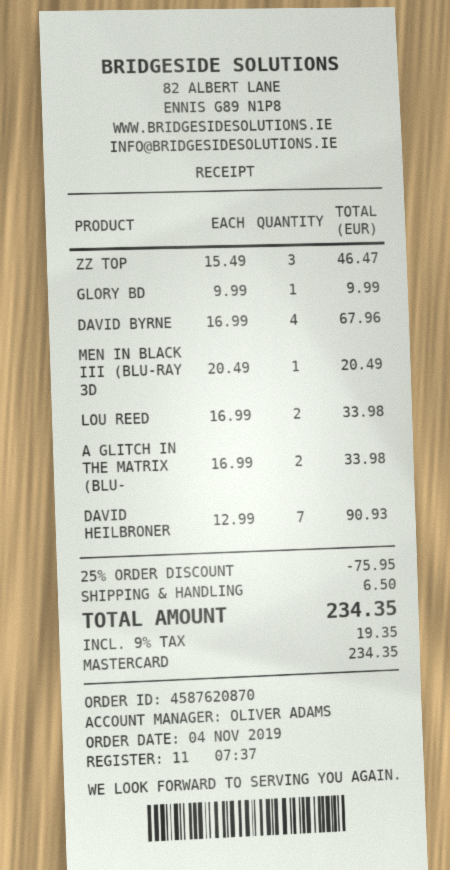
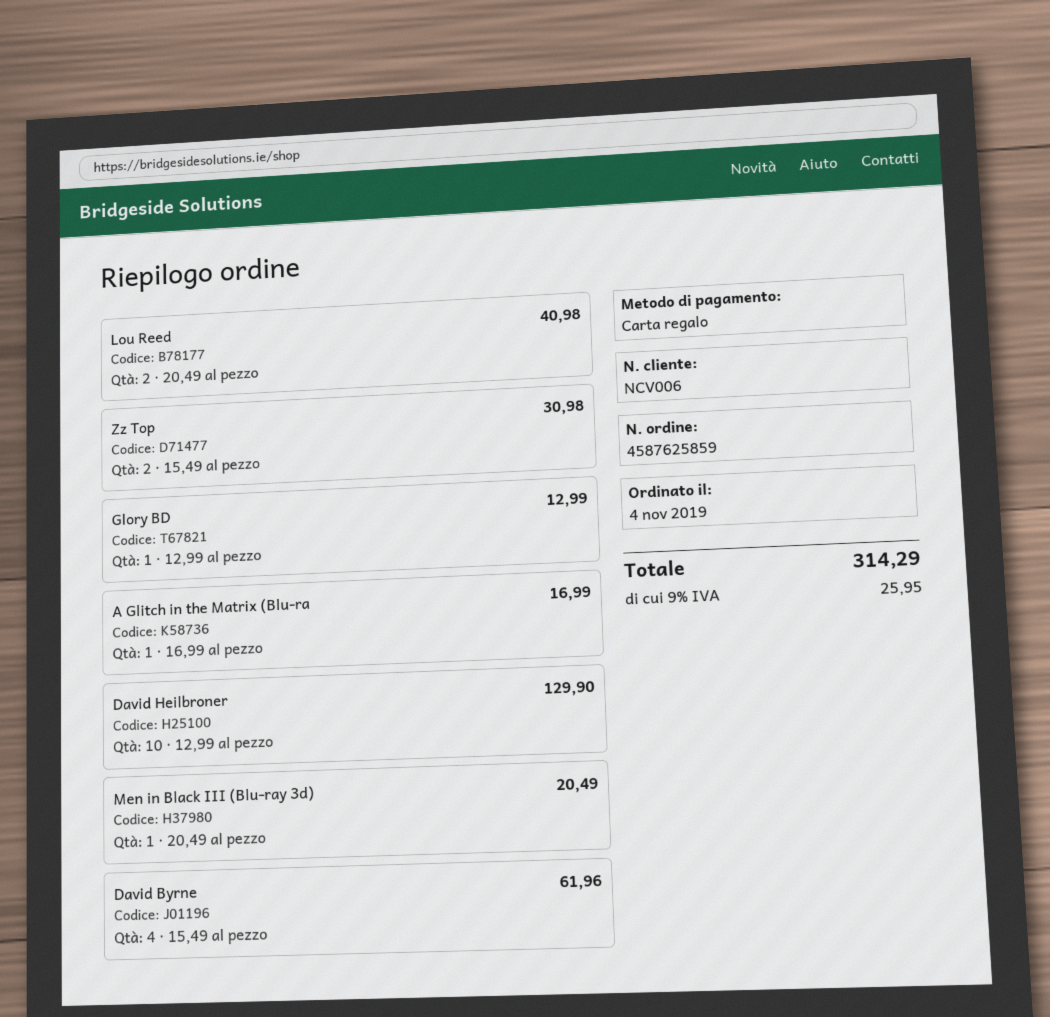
order number: 4587620870 -> 4587625859
payment method: Mastercard -> gift card
ZZ TOP: 3 x 15.49 = 46.47 -> 2 x 15.49 = 30.98
GLORY BD: 1 x 9.99 = 9.99 -> 1 x 12.99 = 12.99
DAVID BYRNE: 4 x 16.99 = 67.96 -> 4 x 15.49 = 61.96
LOU REED: 2 x 16.99 = 33.98 -> 2 x 20.49 = 40.98
A GLITCH IN THE MATRIX (BLU-: 2 x 16.99 = 33.98 -> 1 x 16.99 = 16.99
DAVID HEILBRONER: 7 x 12.99 = 90.93 -> 10 x 12.99 = 129.90
discount: 25% = 75.95 -> none
shipping: 6.50 -> none
tax: 9% = 19.35 -> 9% = 25.95
total: 234.35 -> 314.29

